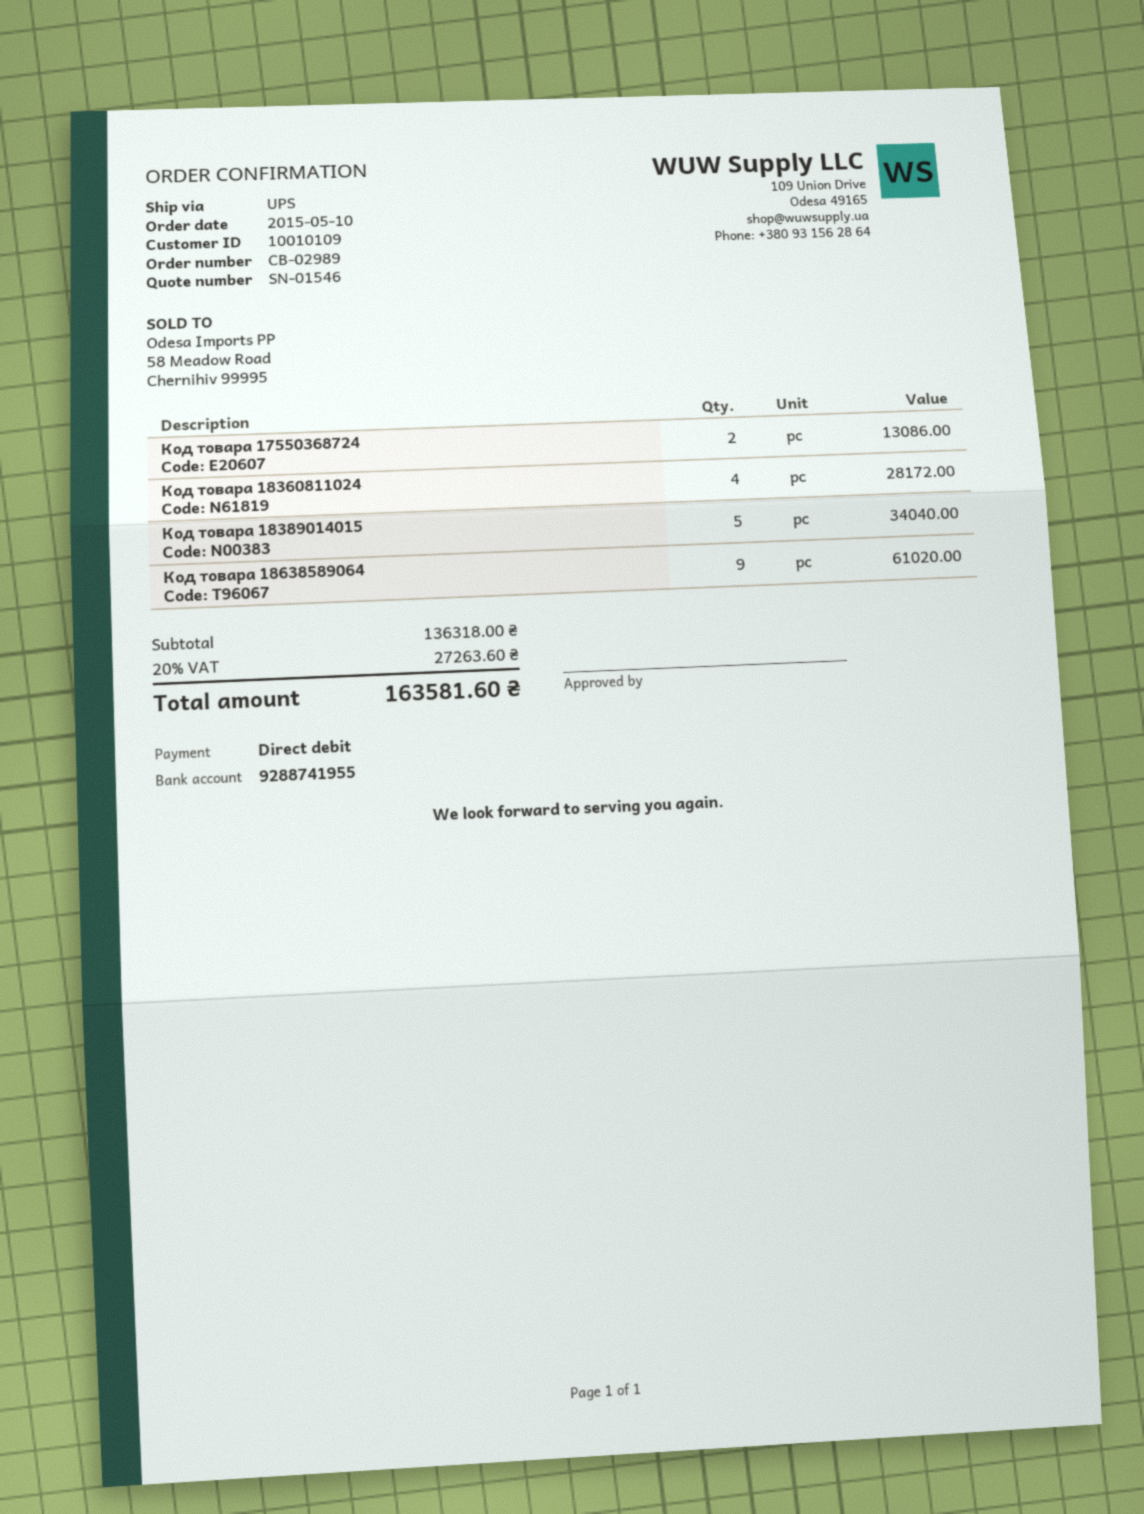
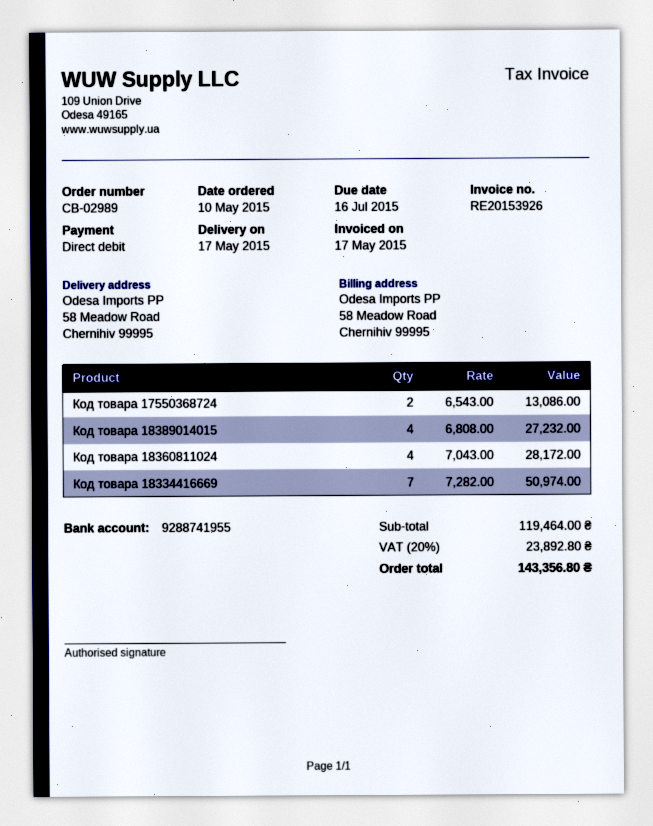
Код товара 18389014015: 5 for 34040.00 -> 4 for 27232.00
Код товара 18638589064: 9 for 61020.00 -> none
Код товара 18334416669: none -> 7 for 50974.00
subtotal: 136318.00 -> 119464.00
tax: 20% = 27263.60 -> 20% = 23892.80
total: 163581.60 -> 143356.80

